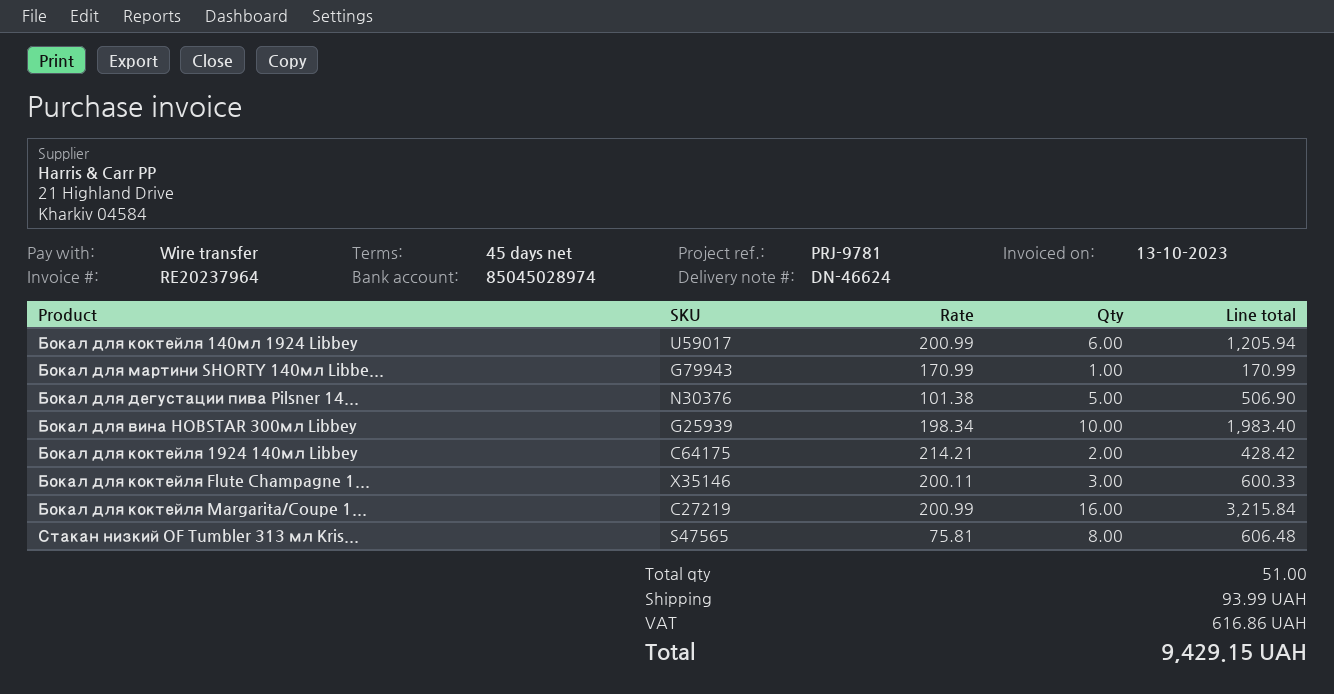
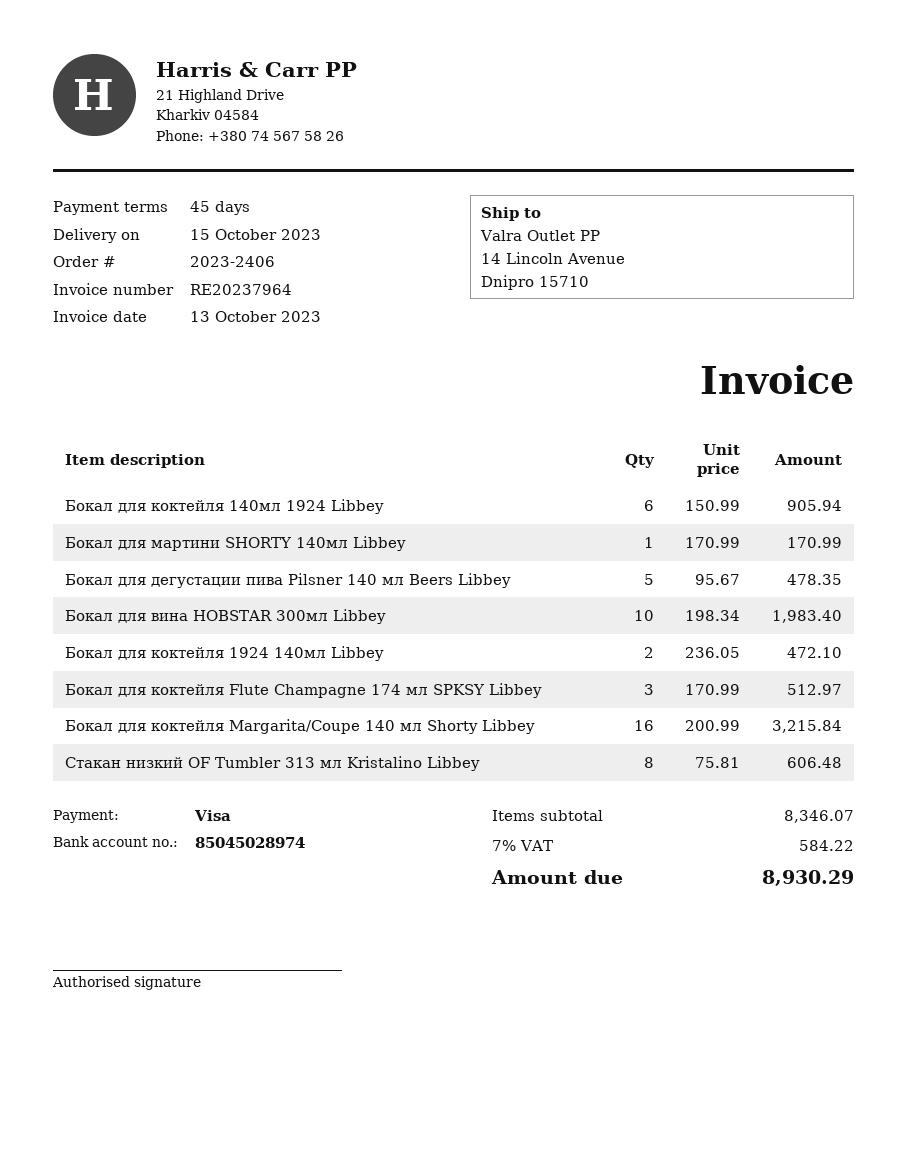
payment method: bank transfer -> Visa
Бокал для коктейля 140мл 1924 Libbey: 6 x 200.99 = 1205.94 -> 6 x 150.99 = 905.94
Бокал для дегустации пива Pilsner 14...: 5 x 101.38 = 506.90 -> 5 x 95.67 = 478.35
Бокал для коктейля 1924 140мл Libbey: 2 x 214.21 = 428.42 -> 2 x 236.05 = 472.10
Бокал для коктейля Flute Champagne 1...: 3 x 200.11 = 600.33 -> 3 x 170.99 = 512.97
shipping: 93.99 -> none
tax: 616.86 -> 584.22
total: 9429.15 -> 8930.29

